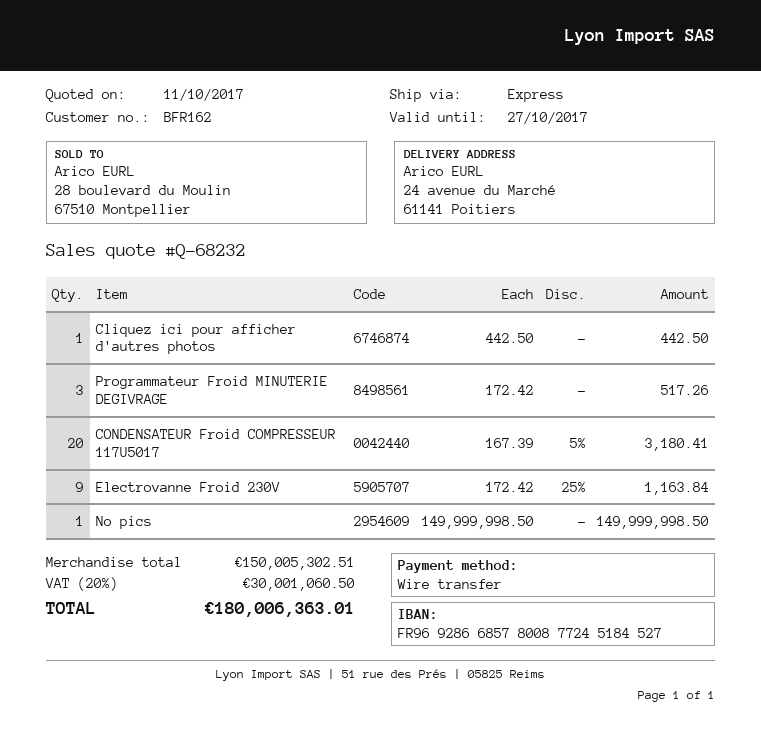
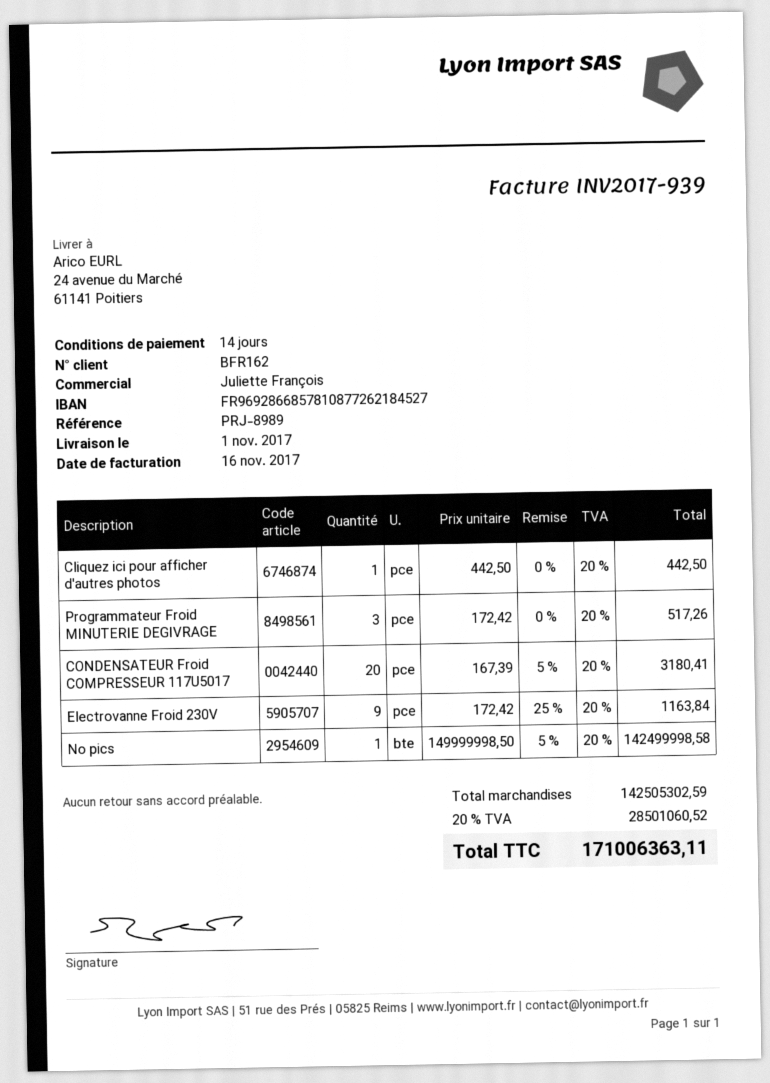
bank account: FR9692866857800877245184527 -> FR9692866857810877262184527
No pics: 1 x 149999998.50 = 149999998.50 -> 1 x 149999998.50 - 5% = 142499998.58
subtotal: 150005302.51 -> 142505302.59
tax: 20% = 30001060.50 -> 20% = 28501060.52
total: 180006363.01 -> 171006363.11

